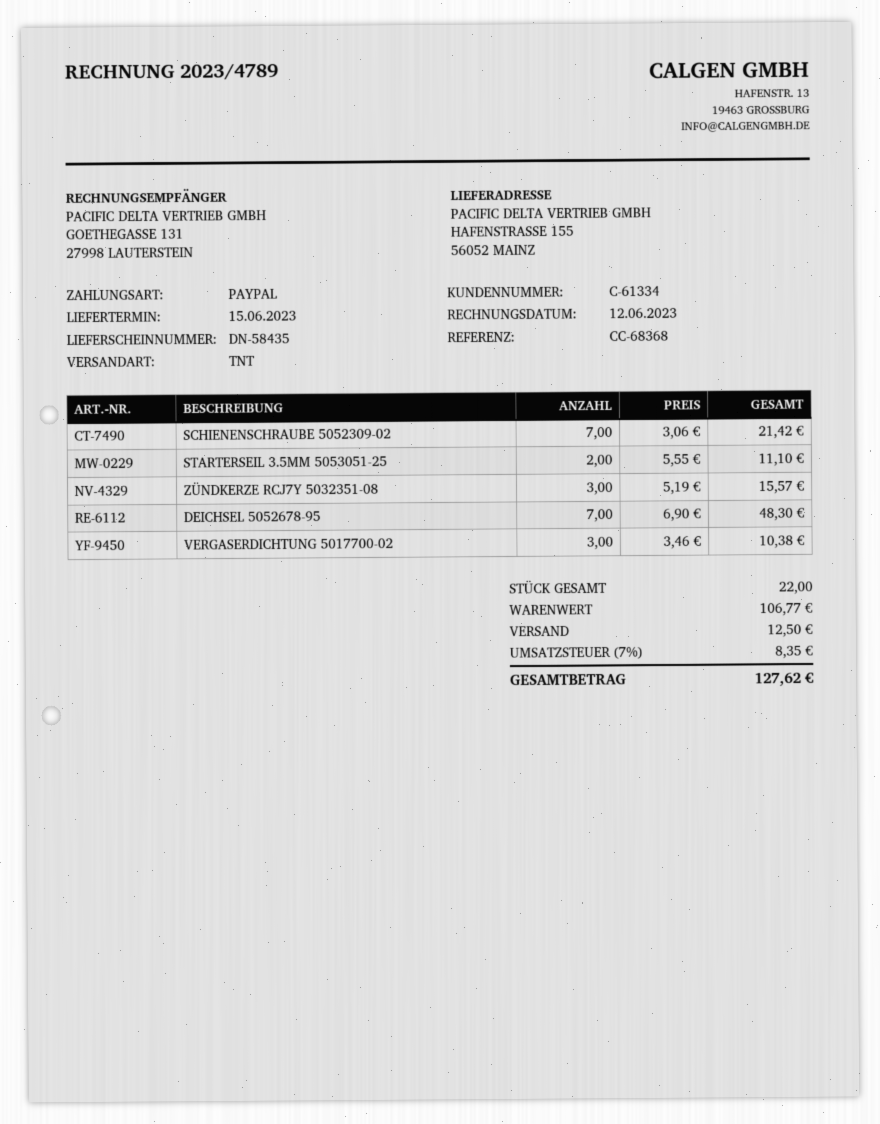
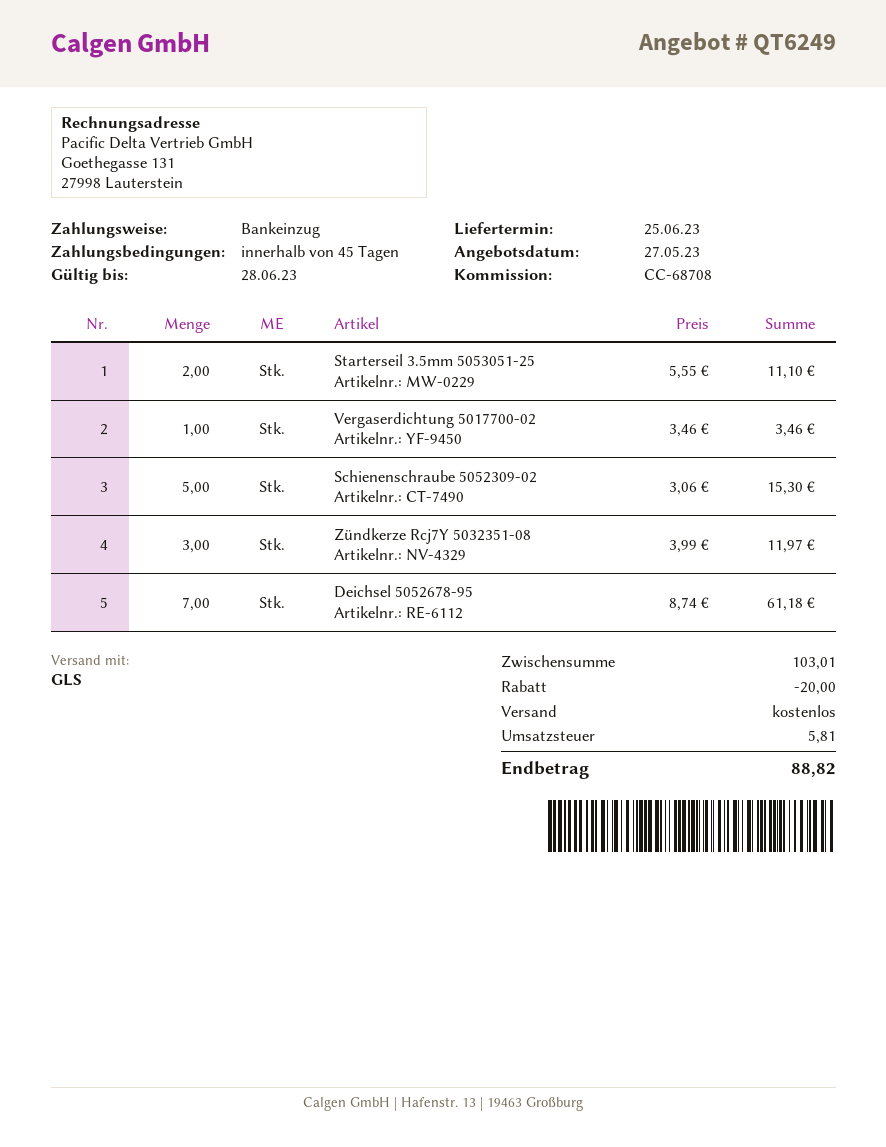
delivery date: 2023-06-15 -> 2023-06-25
reference: CC-68368 -> CC-68708
payment method: PayPal -> direct debit
shipping method: TNT -> GLS
SCHIENENSCHRAUBE 5052309-02: 7 x 3.06 = 21.42 -> 5 x 3.06 = 15.30
ZÜNDKERZE RCJ7Y 5032351-08: 3 x 5.19 = 15.57 -> 3 x 3.99 = 11.97
DEICHSEL 5052678-95: 7 x 6.90 = 48.30 -> 7 x 8.74 = 61.18
VERGASERDICHTUNG 5017700-02: 3 x 3.46 = 10.38 -> 1 x 3.46 = 3.46
subtotal: 106.77 -> 103.01
discount: none -> 20.00
shipping: 12.50 -> 0.00
tax: 8.35 -> 5.81
total: 127.62 -> 88.82

